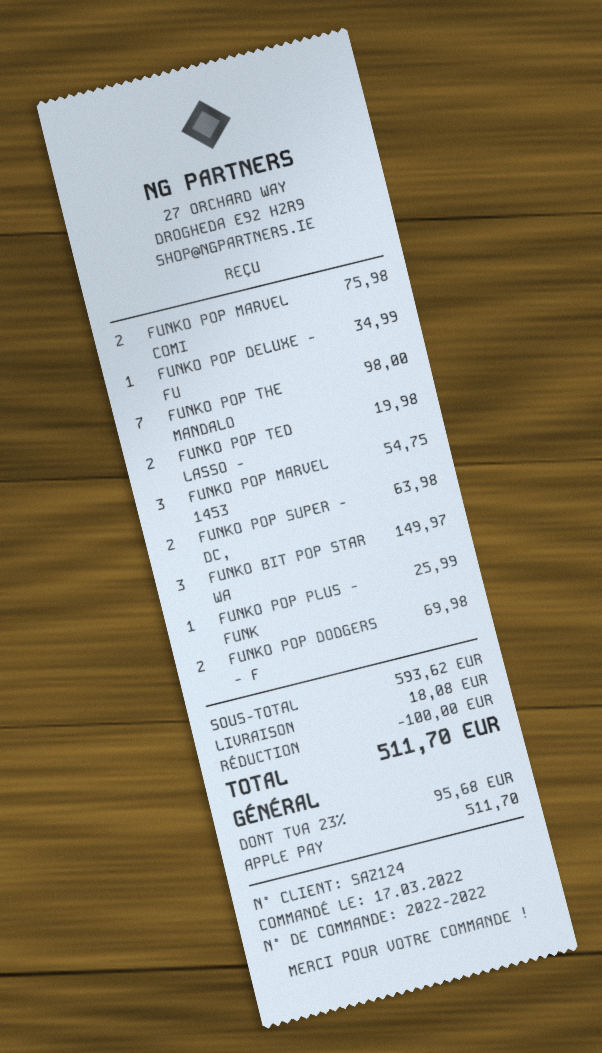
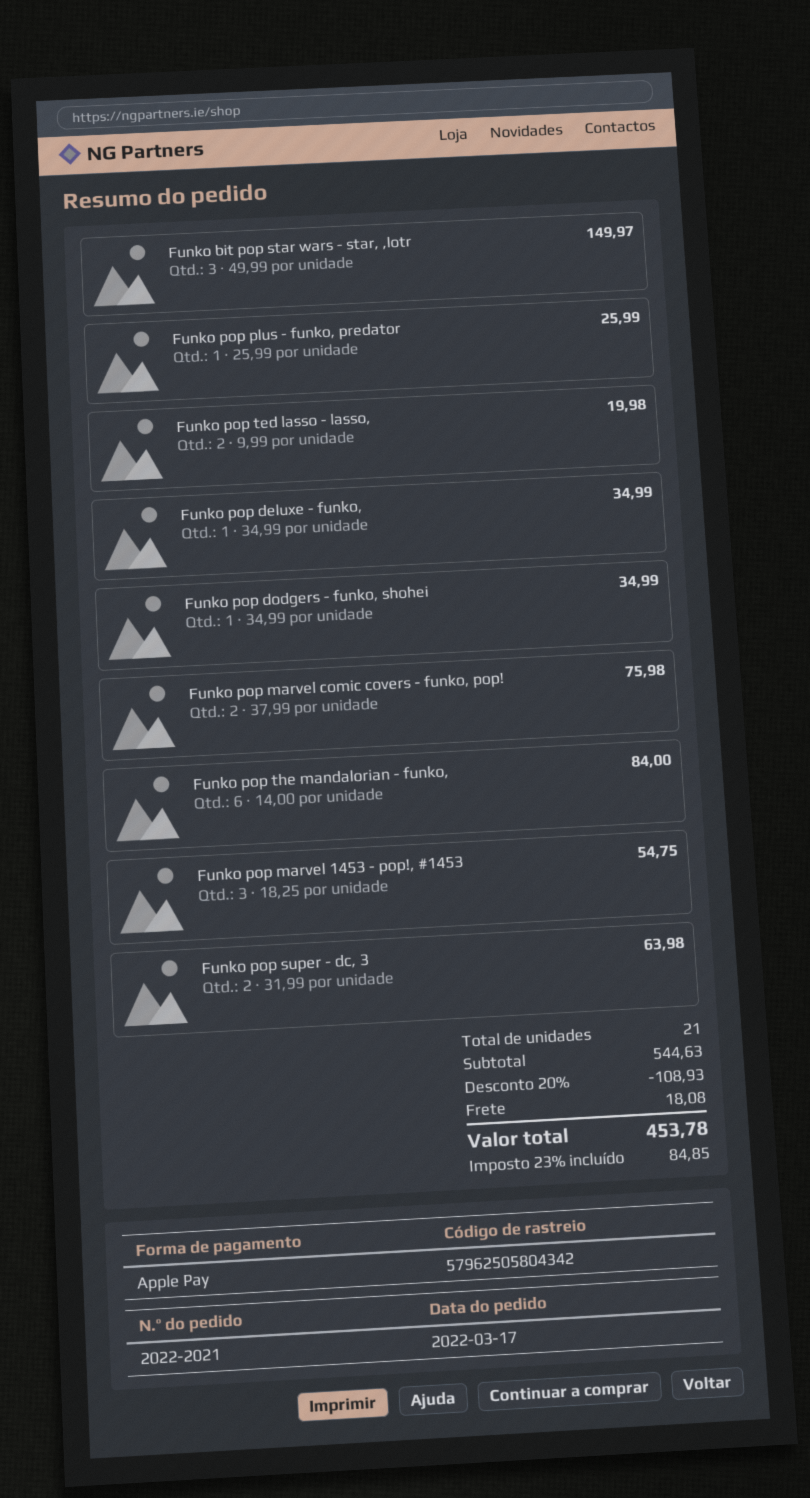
order number: 2022-2022 -> 2022-2021
FUNKO POP THE MANDALO: 7 for 98.00 -> 6 for 84.00
FUNKO POP DODGERS - F: 2 for 69.98 -> 1 for 34.99
subtotal: 593.62 -> 544.63
discount: 100.00 -> 108.93
tax: 23% = 95.68 -> 23% = 84.85
total: 511.70 -> 453.78

